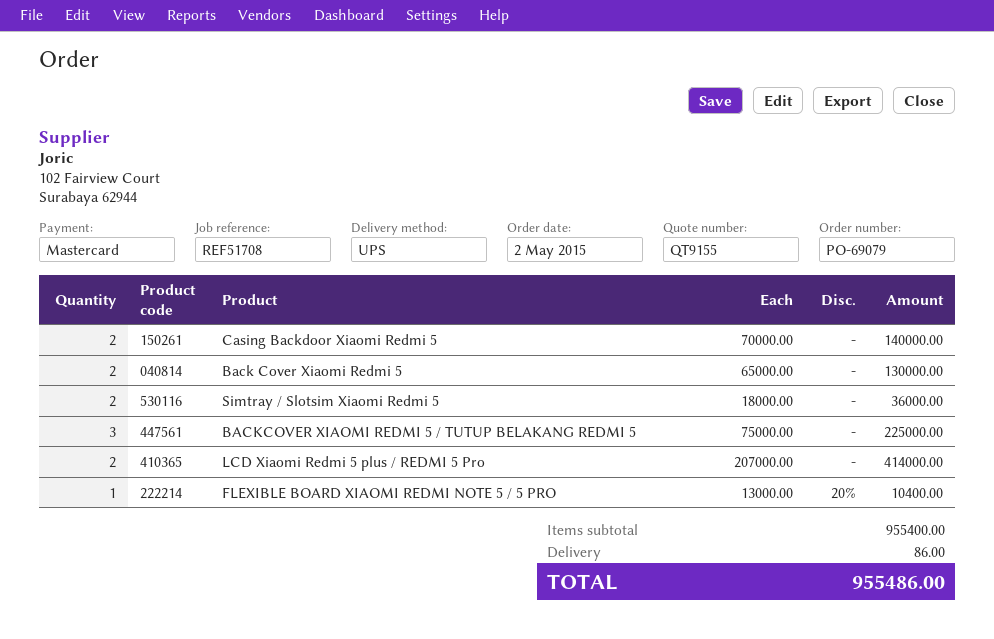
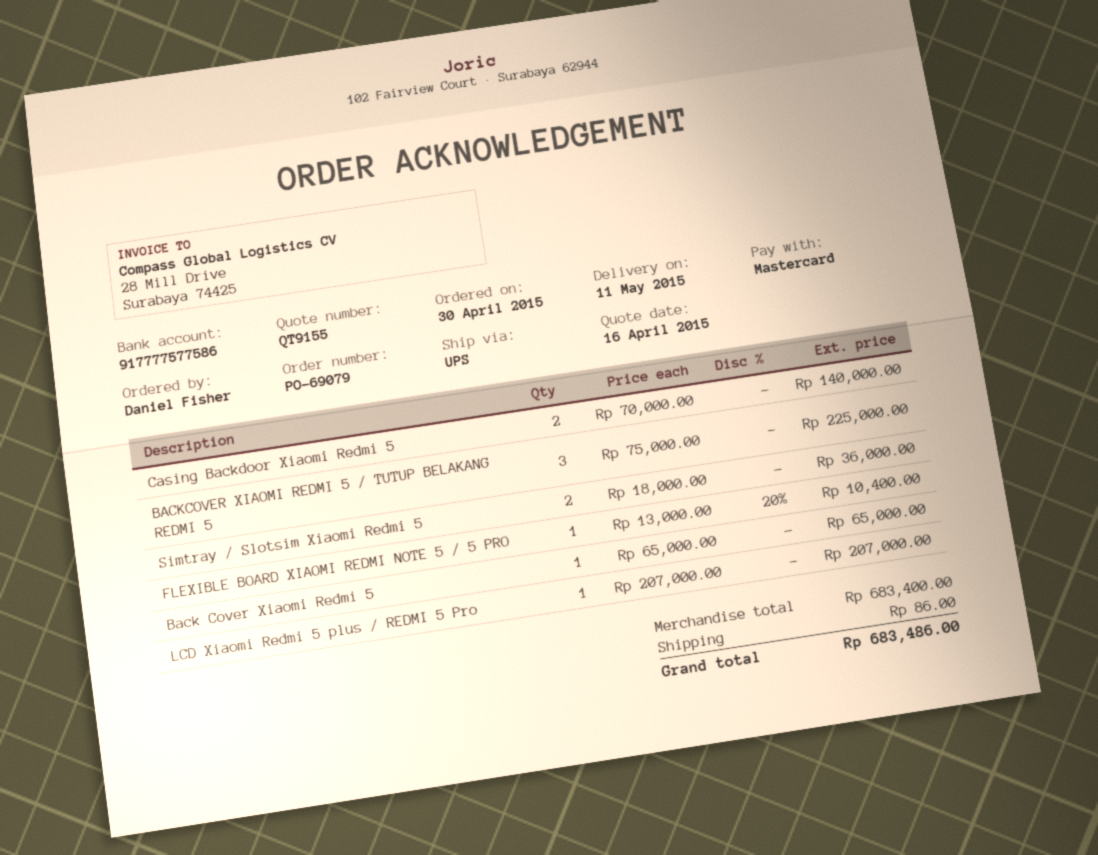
order date: 2015-05-02 -> 2015-04-30
Back Cover Xiaomi Redmi 5: 2 x 65000.00 = 130000.00 -> 1 x 65000.00 = 65000.00
LCD Xiaomi Redmi 5 plus / REDMI 5 Pro: 2 x 207000.00 = 414000.00 -> 1 x 207000.00 = 207000.00
subtotal: 955400.00 -> 683400.00
total: 955486.00 -> 683486.00

